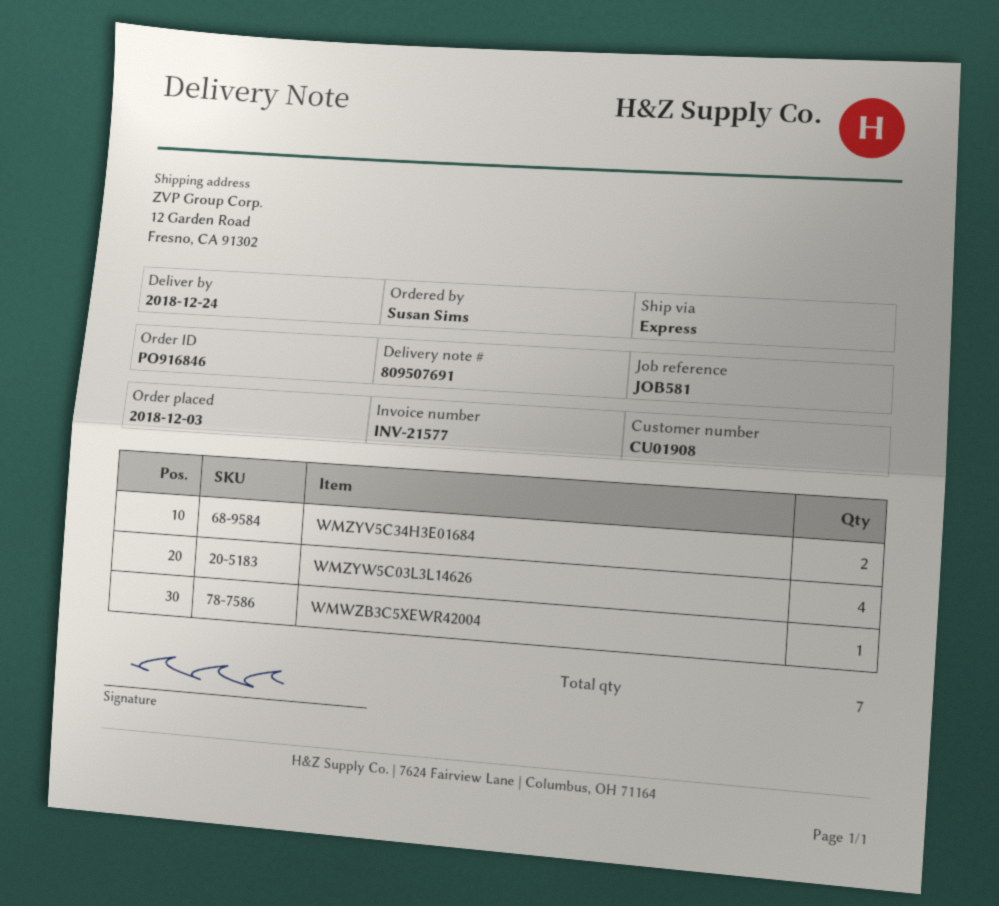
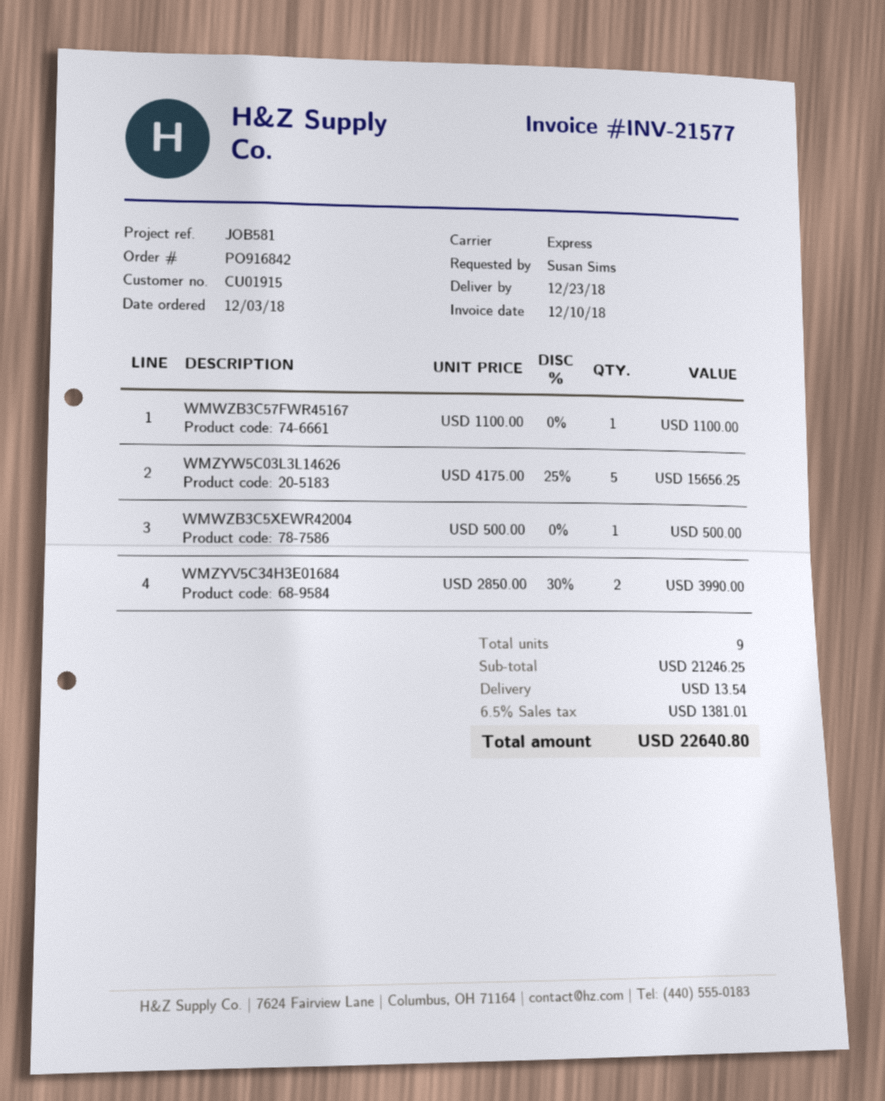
order number: PO916846 -> PO916842
delivery date: 2018-12-24 -> 2018-12-23
customer number: CU01908 -> CU01915
WMZYW5C03L3L14626: 4 -> 5
WMWZB3C57FWR45167: none -> 1
total quantity: 7 -> 9

